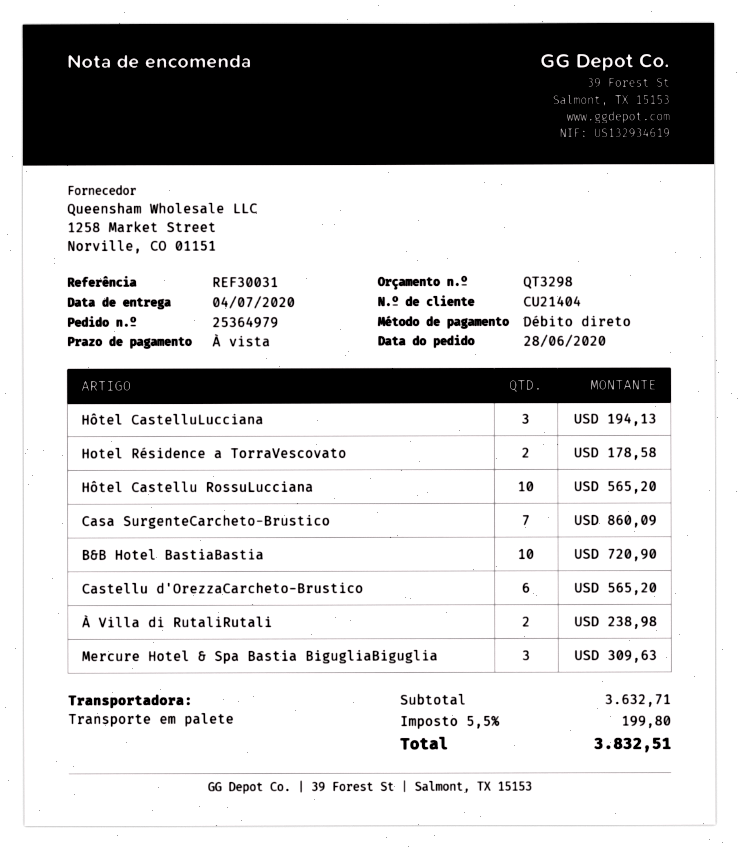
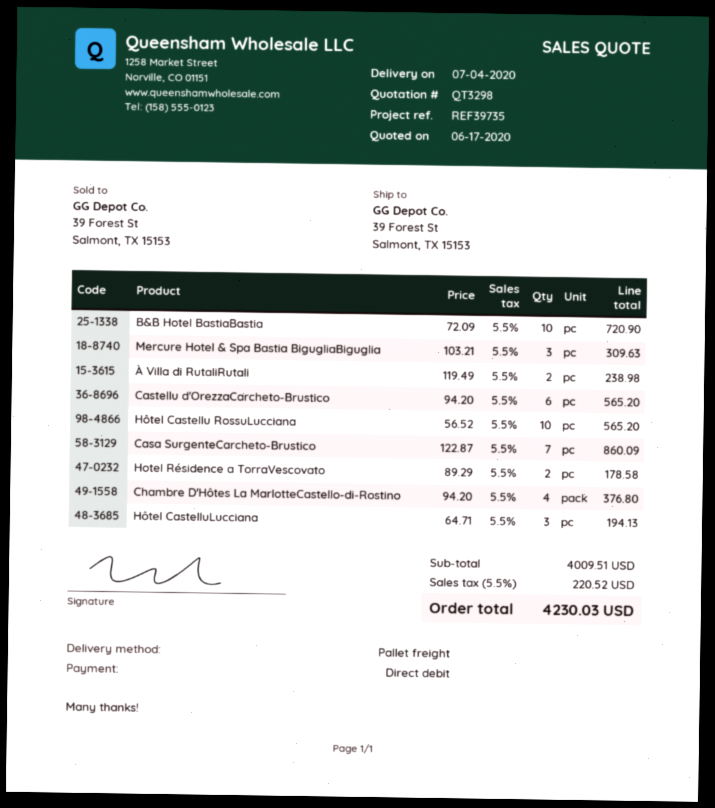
reference: REF30031 -> REF39735
Chambre D'Hôtes La MarlotteCastello-di-Rostino: none -> 4 for 376.80
subtotal: 3632.71 -> 4009.51
tax: 5.5% = 199.80 -> 5.5% = 220.52
total: 3832.51 -> 4230.03

